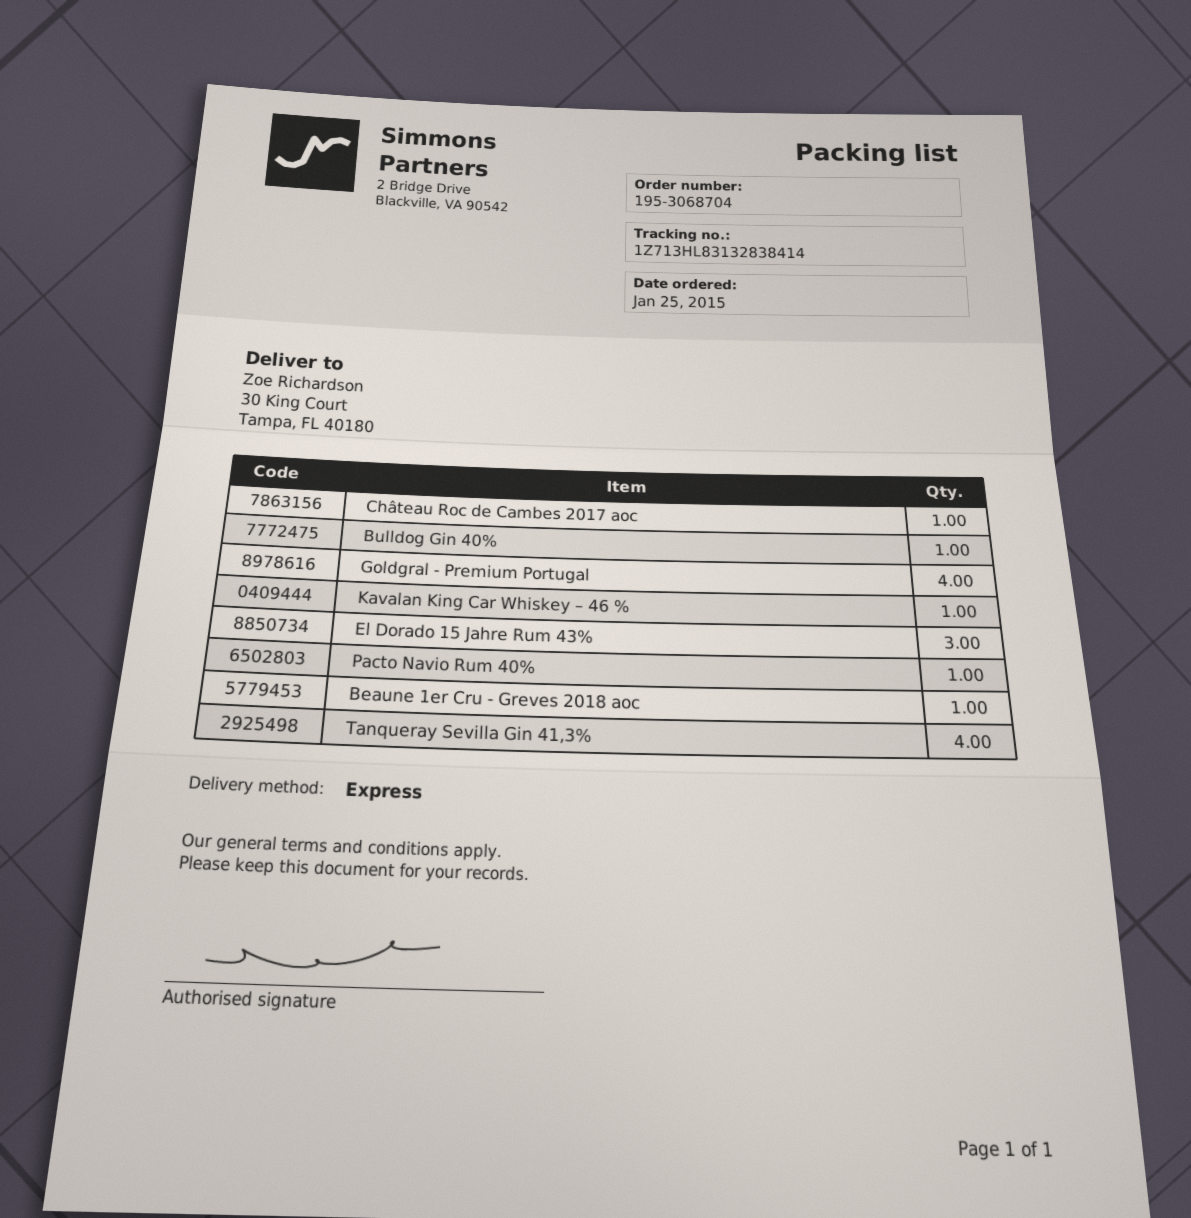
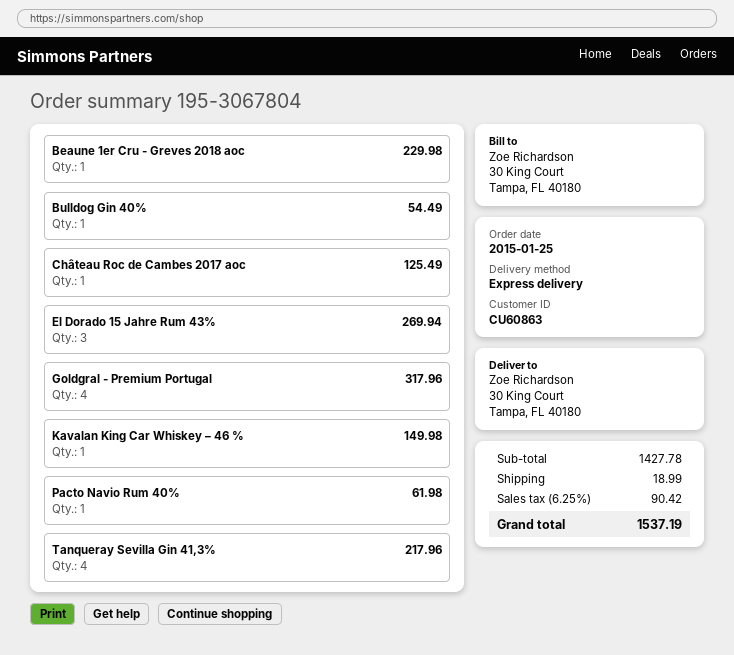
order number: 195-3068704 -> 195-3067804

